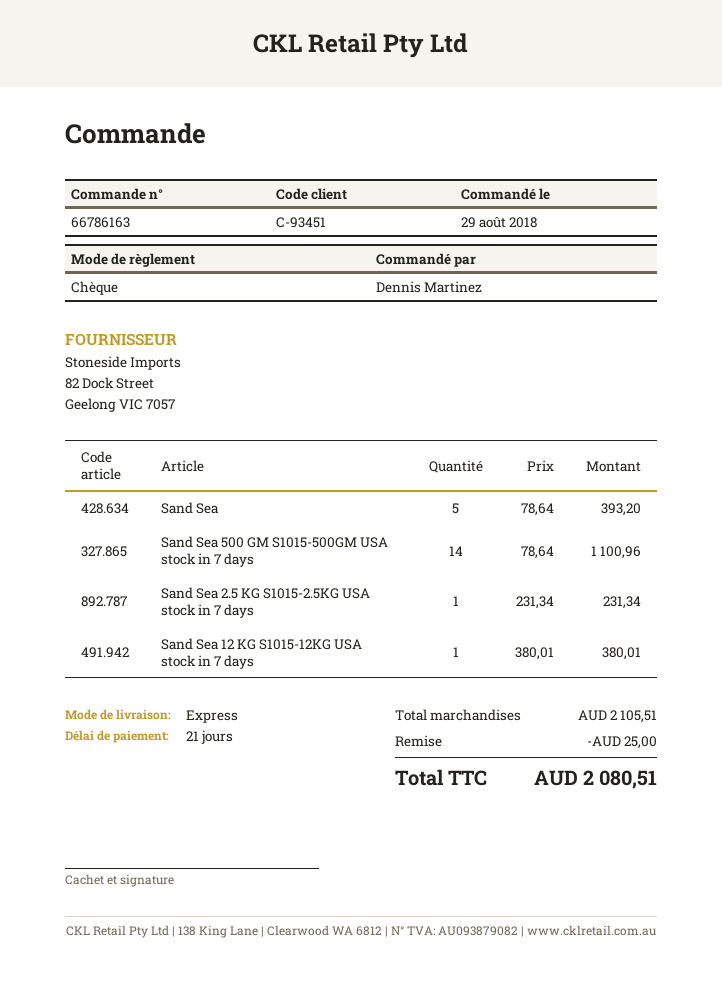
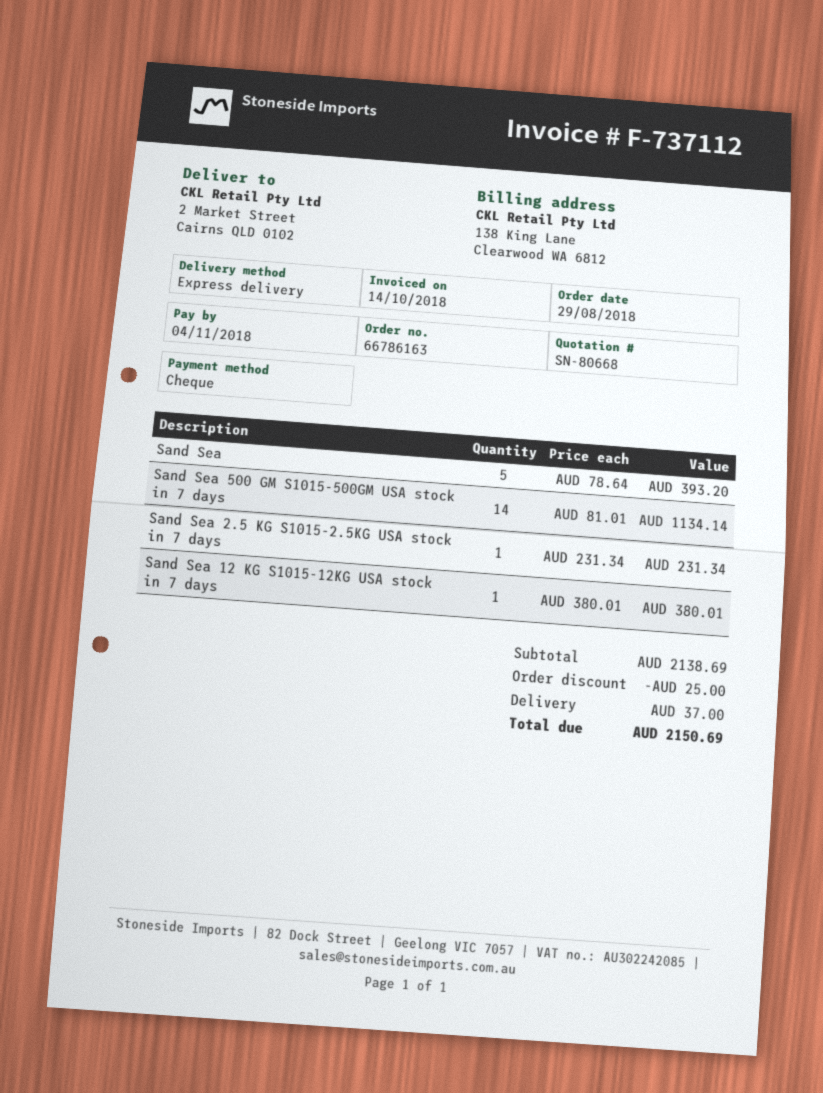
Sand Sea 500 GM S1015-500GM USA stock in 7 days: 14 x 78.64 = 1100.96 -> 14 x 81.01 = 1134.14
subtotal: 2105.51 -> 2138.69
shipping: none -> 37.00
total: 2080.51 -> 2150.69

